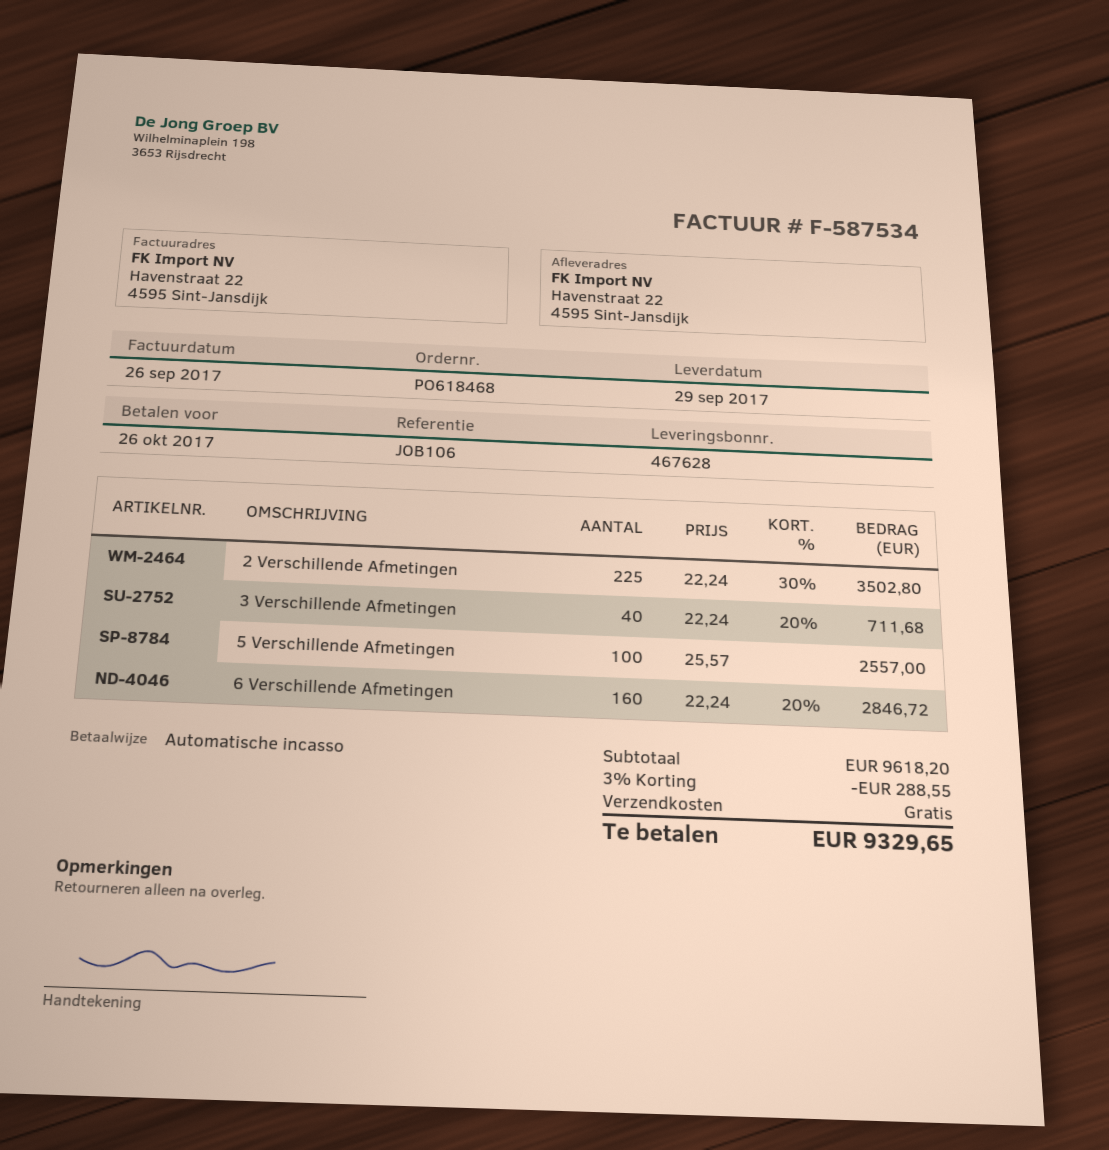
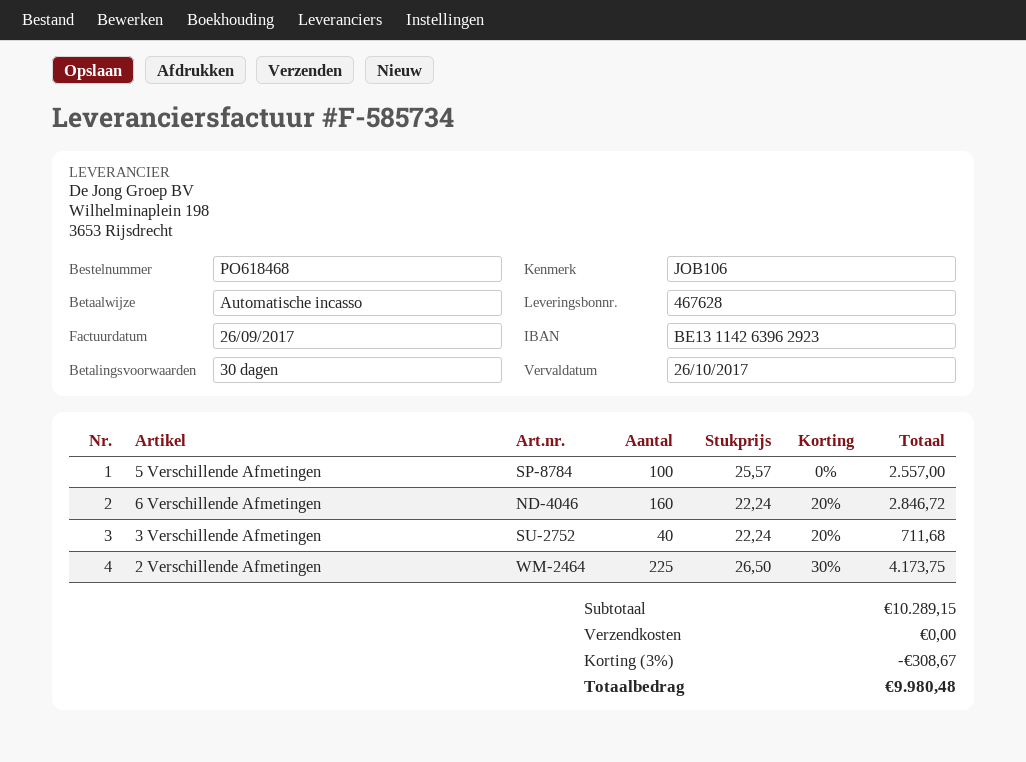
invoice number: F-587534 -> F-585734
2 Verschillende Afmetingen: 225 x 22.24 - 30% = 3502.80 -> 225 x 26.50 - 30% = 4173.75
subtotal: 9618.20 -> 10289.15
discount: 3% = 288.55 -> 3% = 308.67
total: 9329.65 -> 9980.48

